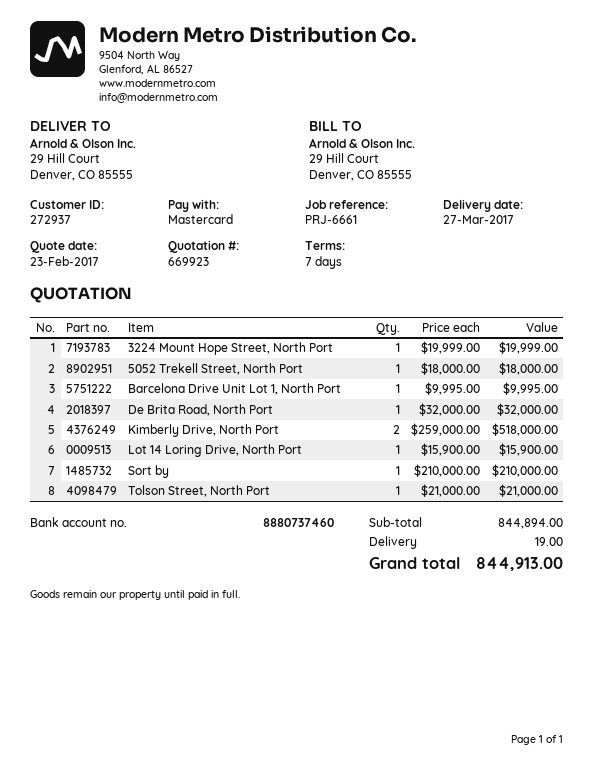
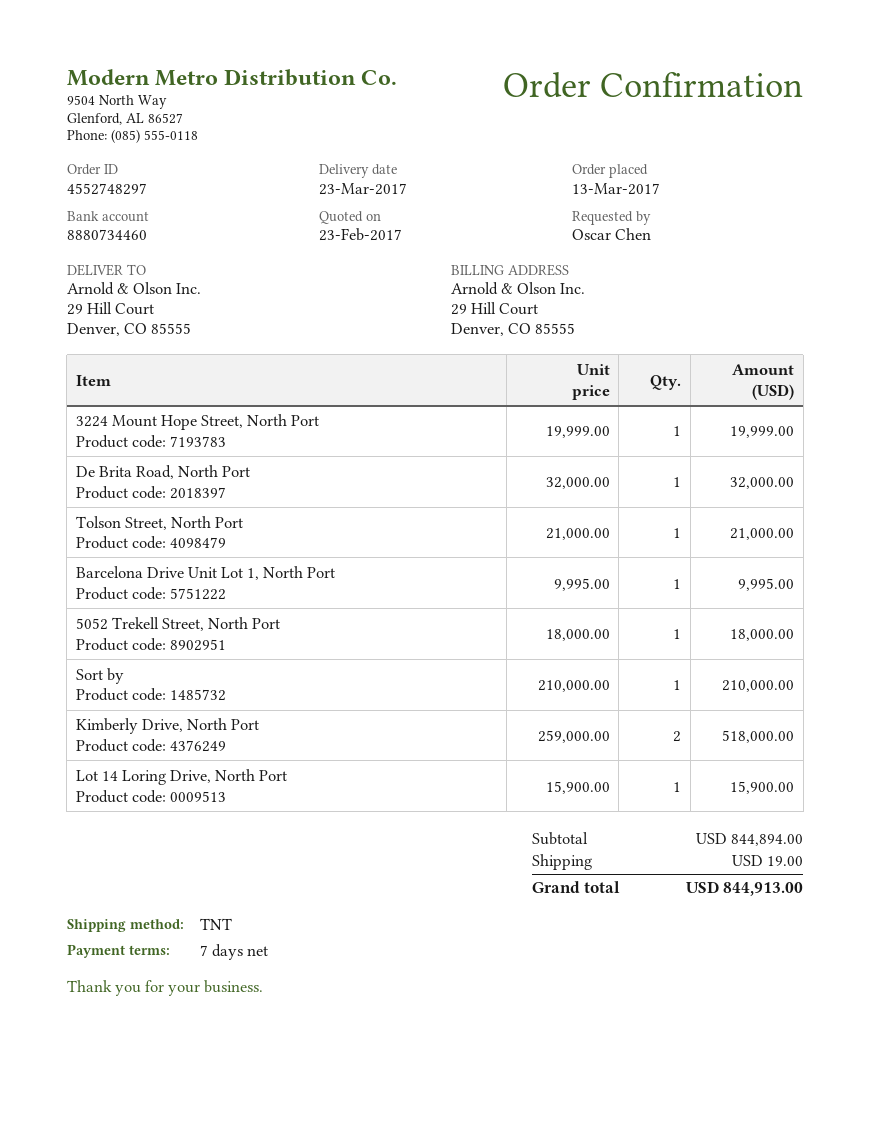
delivery date: 2017-03-27 -> 2017-03-23
bank account: 8880737460 -> 8880734460

